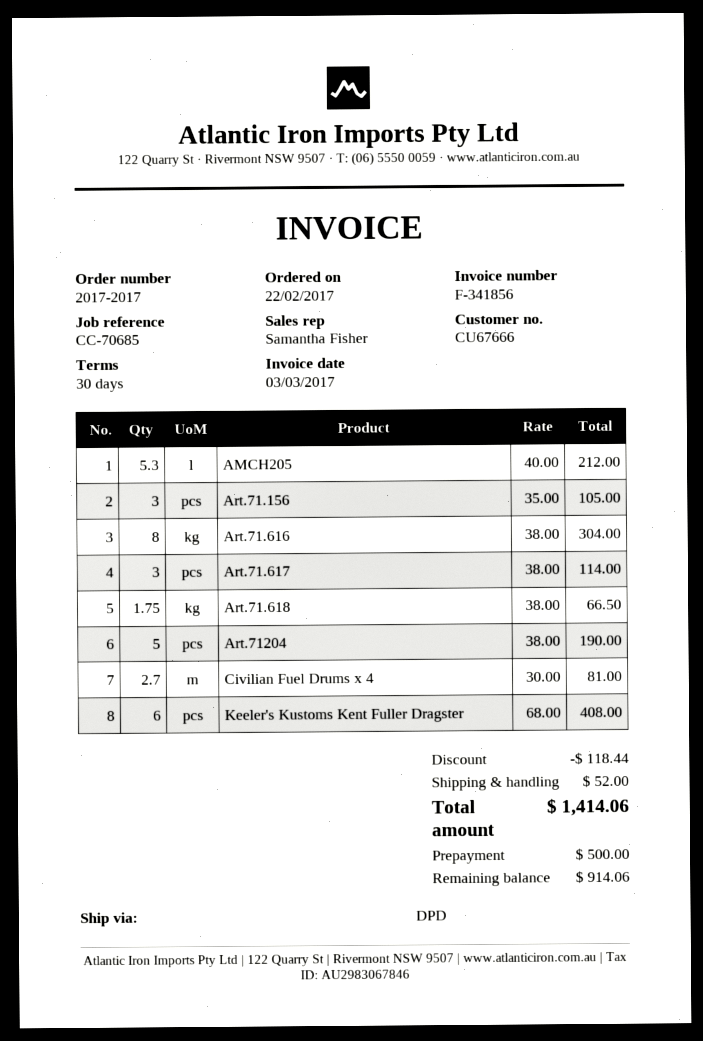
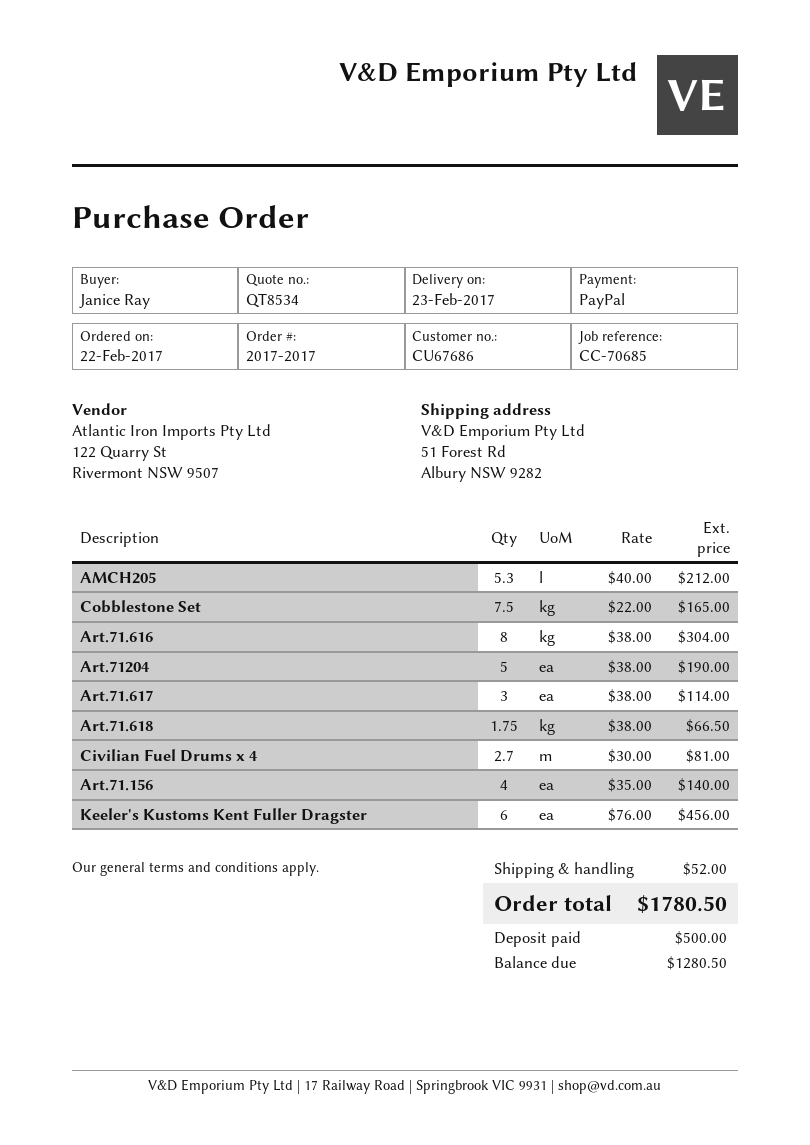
customer number: CU67666 -> CU67686
Art.71.156: 3 x 35.00 = 105.00 -> 4 x 35.00 = 140.00
Keeler's Kustoms Kent Fuller Dragster: 6 x 68.00 = 408.00 -> 6 x 76.00 = 456.00
Cobblestone Set: none -> 7.5 x 22.00 = 165.00
discount: 118.44 -> none
total: 1414.06 -> 1780.50
balance: 914.06 -> 1280.50

